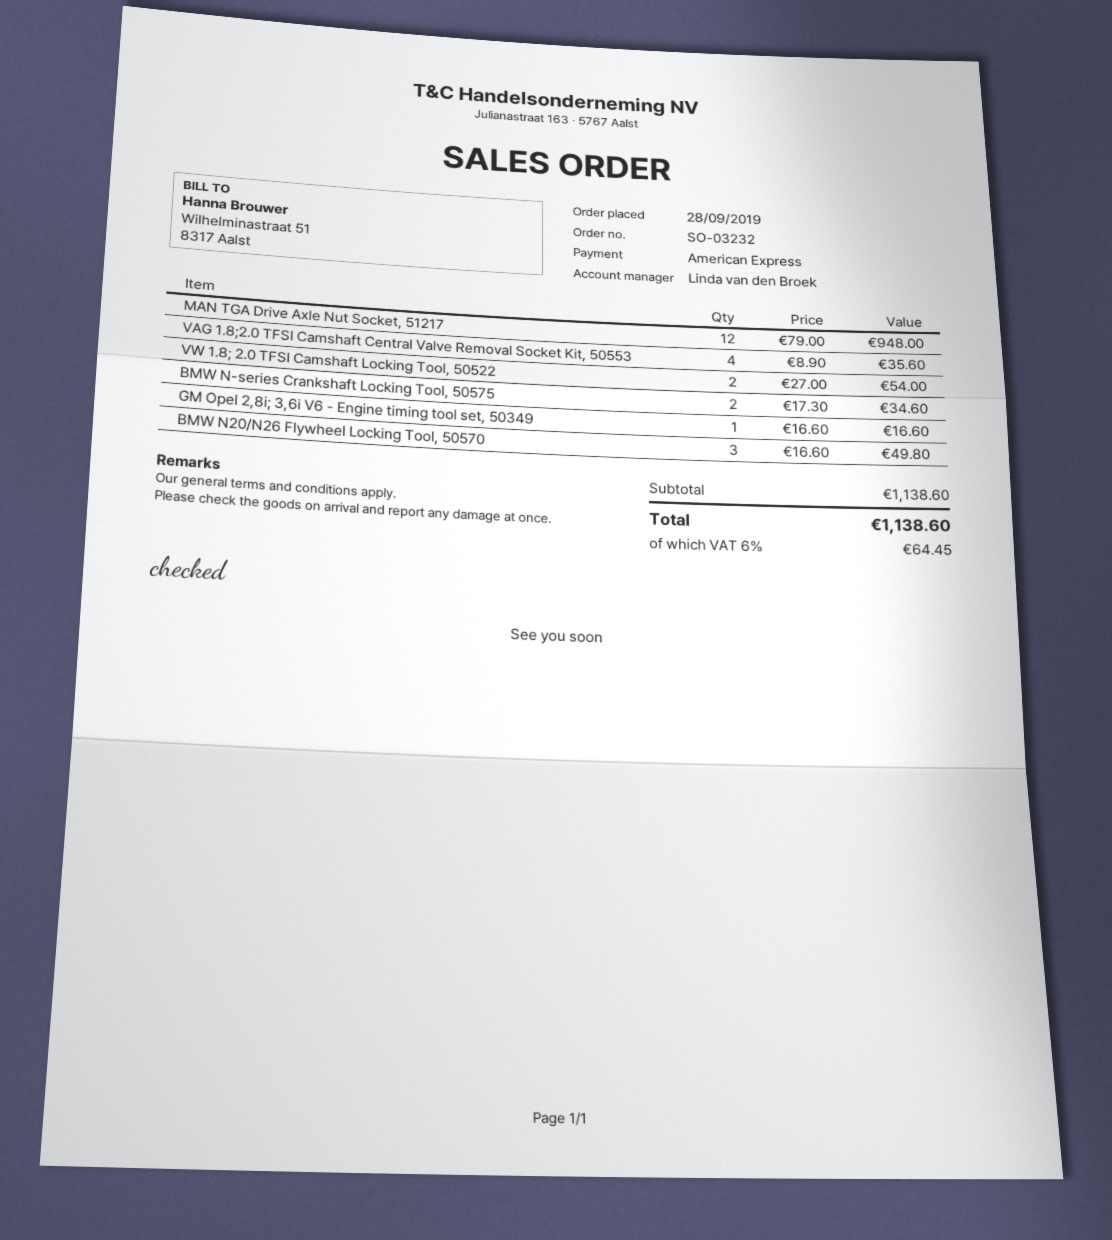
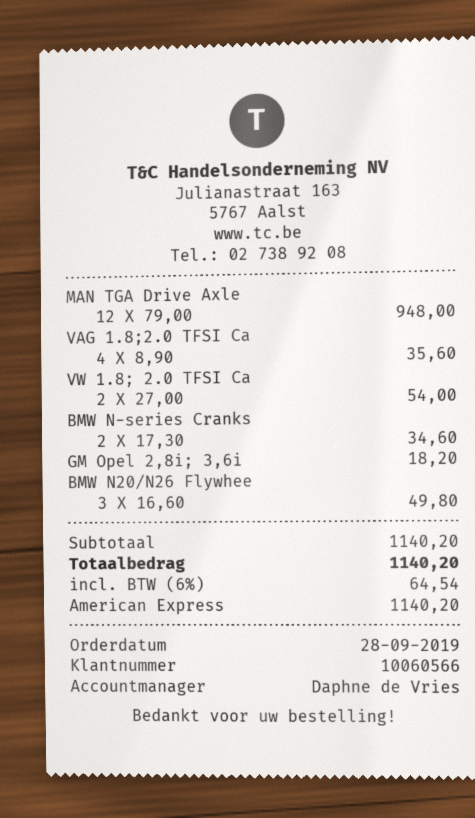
sales rep: Linda van den Broek -> Daphne de Vries
GM Opel 2,8i; 3,6i V6 - Engine timing tool set, 50349: 1 x 16.60 = 16.60 -> 1 x 18.20 = 18.20
subtotal: 1138.60 -> 1140.20
tax: 6% = 64.45 -> 6% = 64.54
total: 1138.60 -> 1140.20

